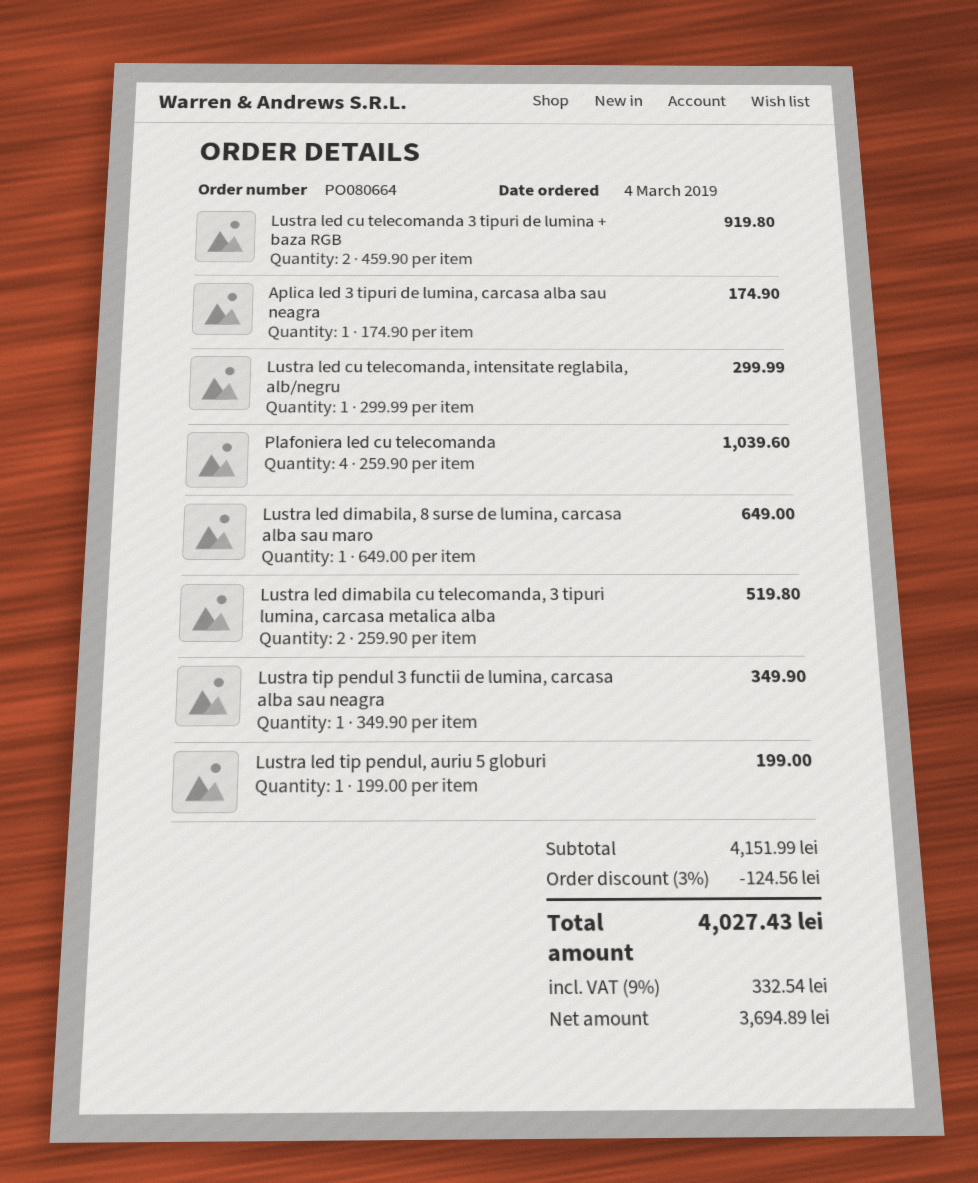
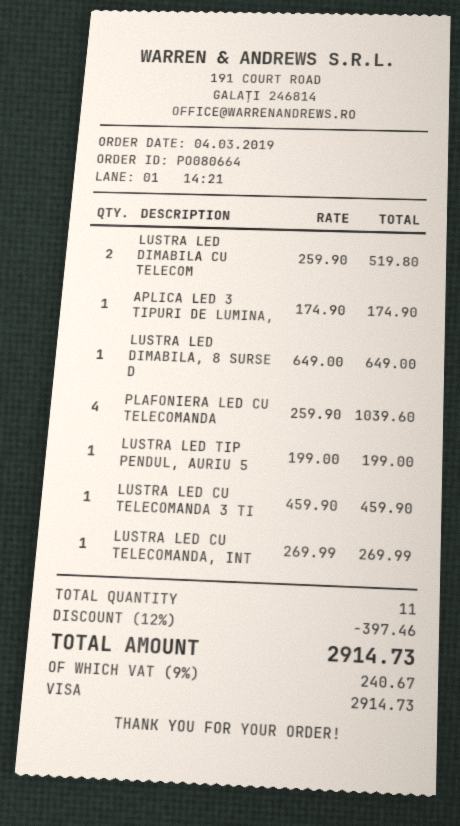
Lustra led cu telecomanda 3 tipuri de lumina + baza RGB: 2 x 459.90 = 919.80 -> 1 x 459.90 = 459.90
Lustra led cu telecomanda, intensitate reglabila, alb/negru: 1 x 299.99 = 299.99 -> 1 x 269.99 = 269.99
Lustra tip pendul 3 functii de lumina, carcasa alba sau neagra: 1 x 349.90 = 349.90 -> none
discount: 3% = 124.56 -> 12% = 397.46
tax: 9% = 332.54 -> 9% = 240.67
total: 4027.43 -> 2914.73

